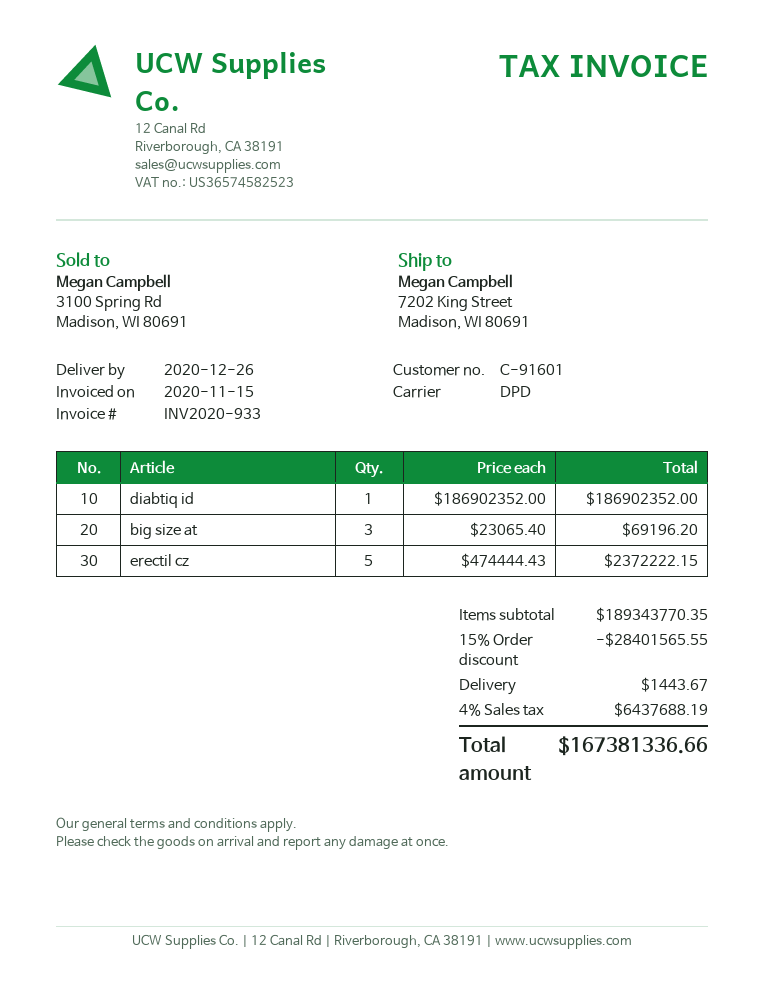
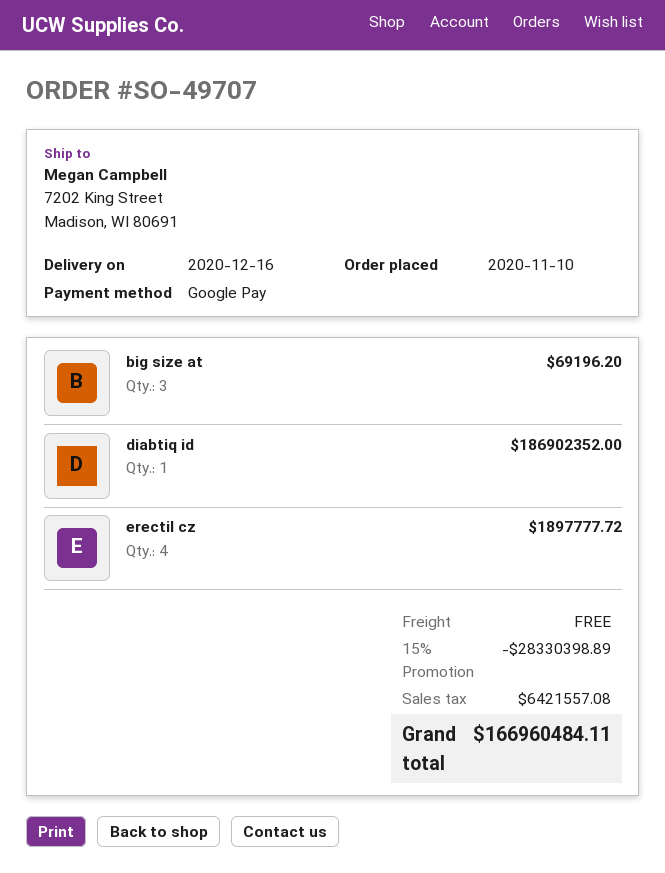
delivery date: 2020-12-26 -> 2020-12-16
erectil cz: 5 for 2372222.15 -> 4 for 1897777.72
discount: 15% = 28401565.55 -> 15% = 28330398.89
shipping: 1443.67 -> 0.00
tax: 6437688.19 -> 6421557.08
total: 167381336.66 -> 166960484.11

